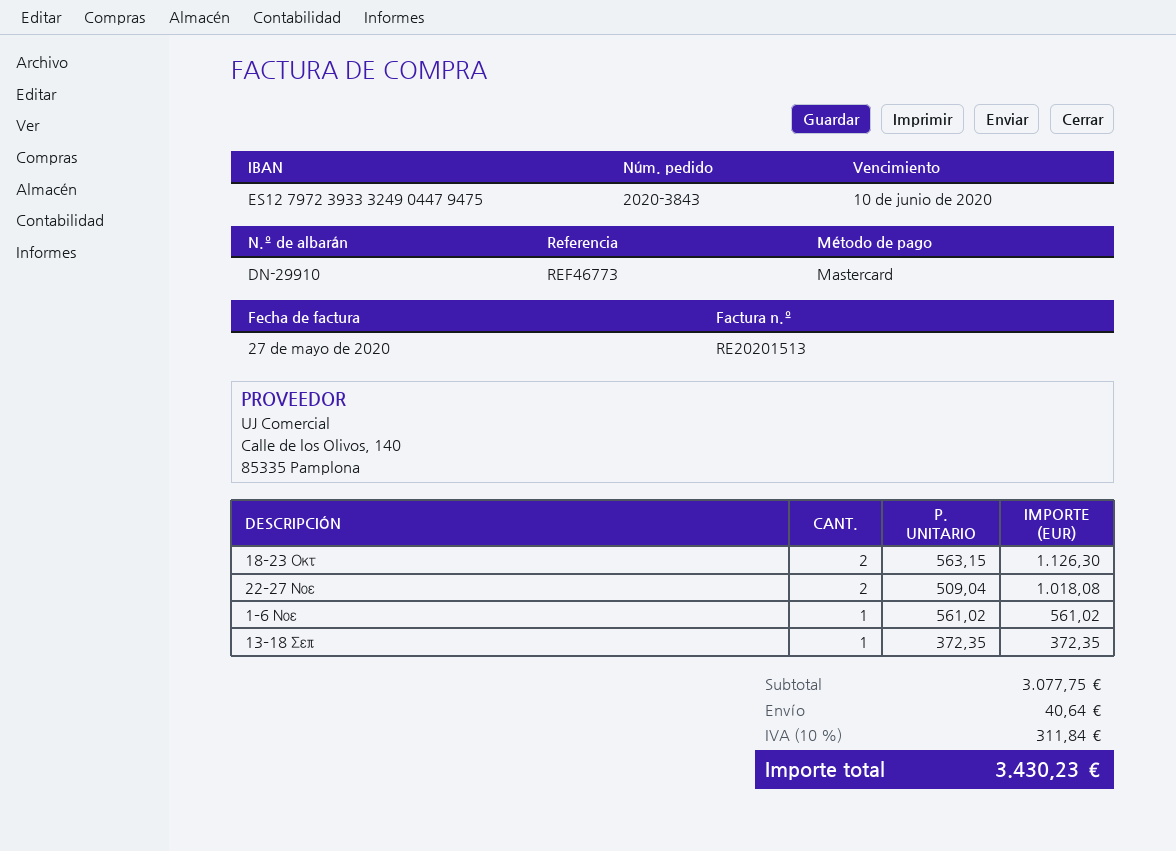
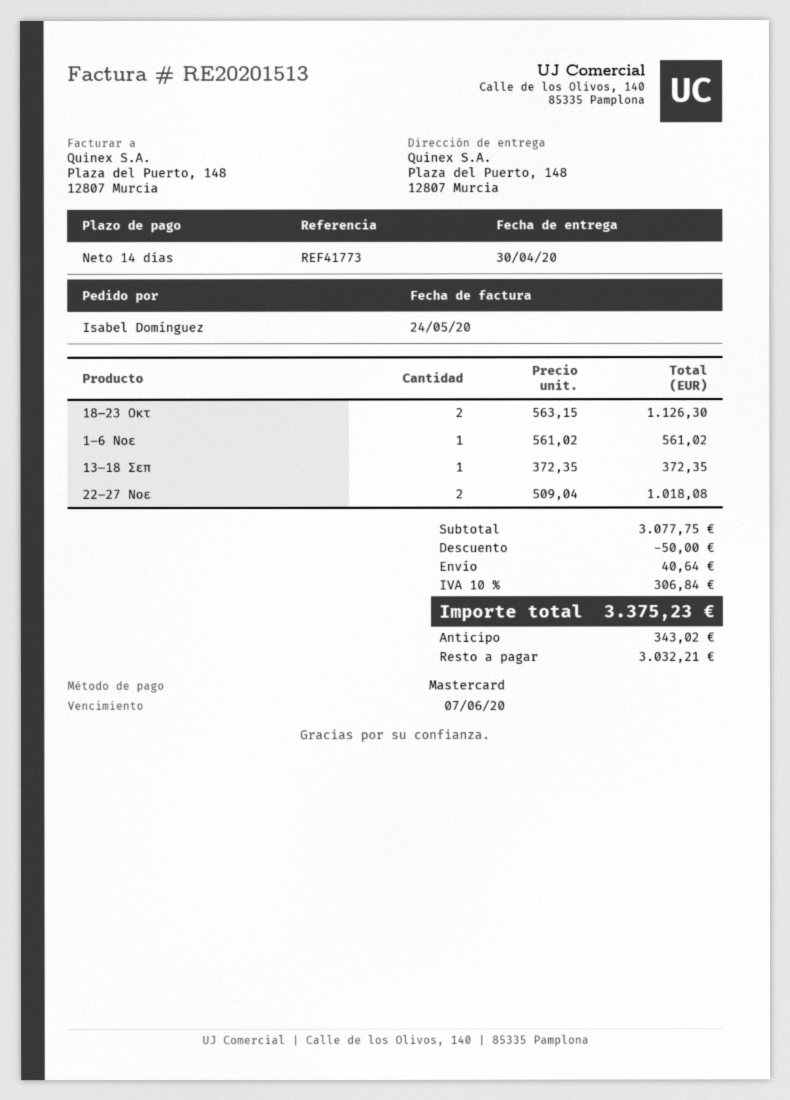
invoice date: 2020-05-27 -> 2020-05-24
due date: 2020-06-10 -> 2020-06-07
reference: REF46773 -> REF41773
discount: none -> 50.00
tax: 10% = 311.84 -> 10% = 306.84
total: 3430.23 -> 3375.23

